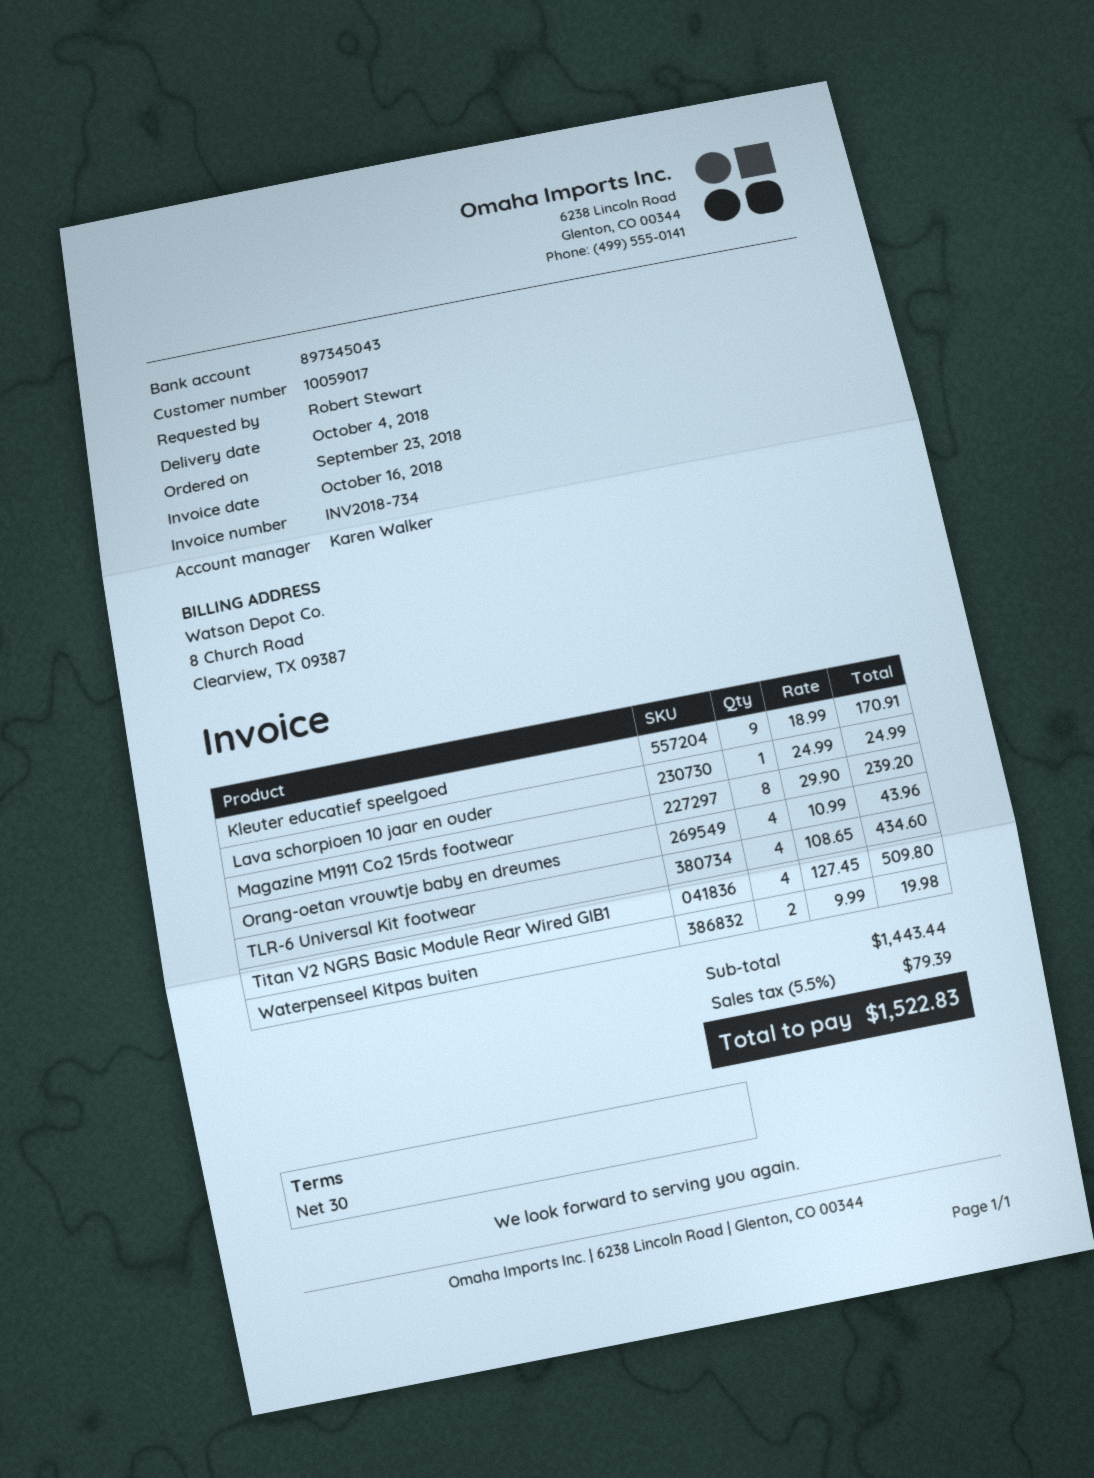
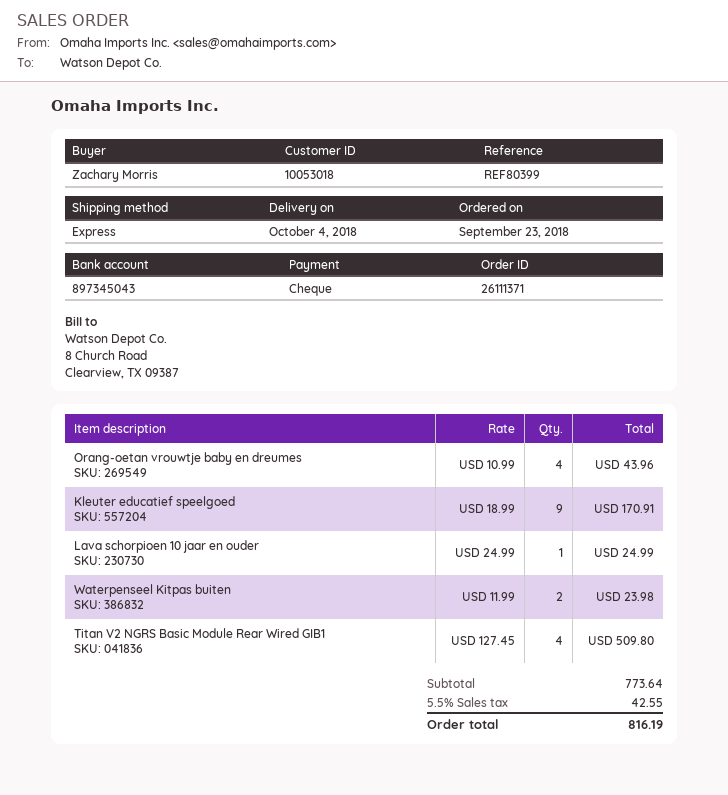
customer number: 10059017 -> 10053018
ordered by: Robert Stewart -> Zachary Morris
Magazine M1911 Co2 15rds footwear: 8 x 29.90 = 239.20 -> none
TLR-6 Universal Kit footwear: 4 x 108.65 = 434.60 -> none
Waterpenseel Kitpas buiten: 2 x 9.99 = 19.98 -> 2 x 11.99 = 23.98
subtotal: 1443.44 -> 773.64
tax: 5.5% = 79.39 -> 5.5% = 42.55
total: 1522.83 -> 816.19

